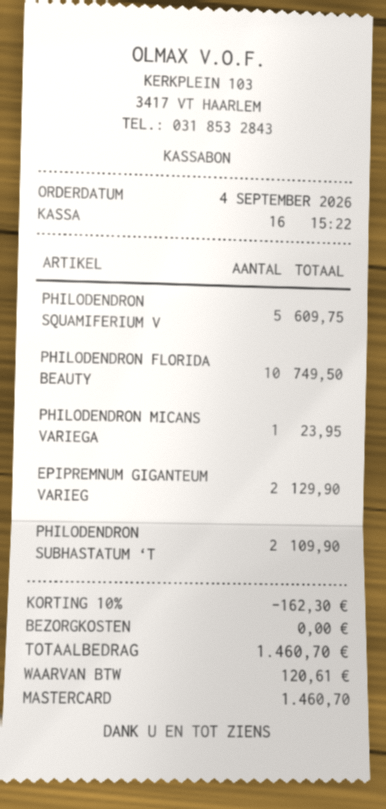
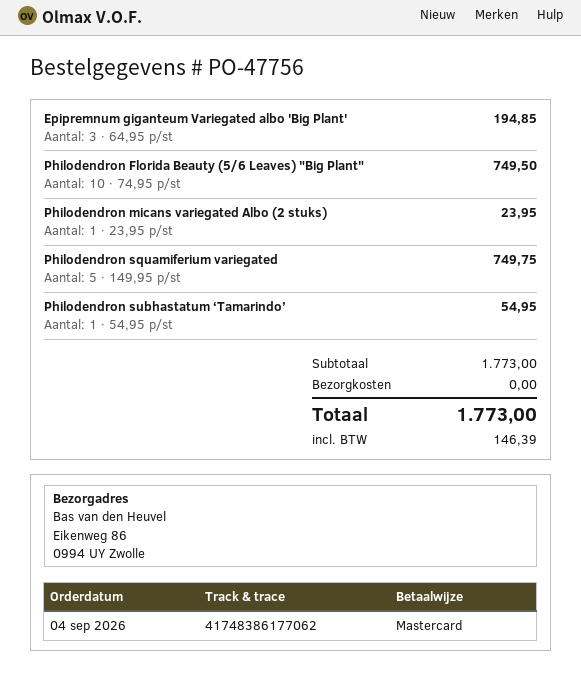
PHILODENDRON SQUAMIFERIUM V: 5 for 609.75 -> 5 for 749.75
EPIPREMNUM GIGANTEUM VARIEG: 2 for 129.90 -> 3 for 194.85
PHILODENDRON SUBHASTATUM ‘T: 2 for 109.90 -> 1 for 54.95
discount: 10% = 162.30 -> none
tax: 120.61 -> 146.39
total: 1460.70 -> 1773.00

